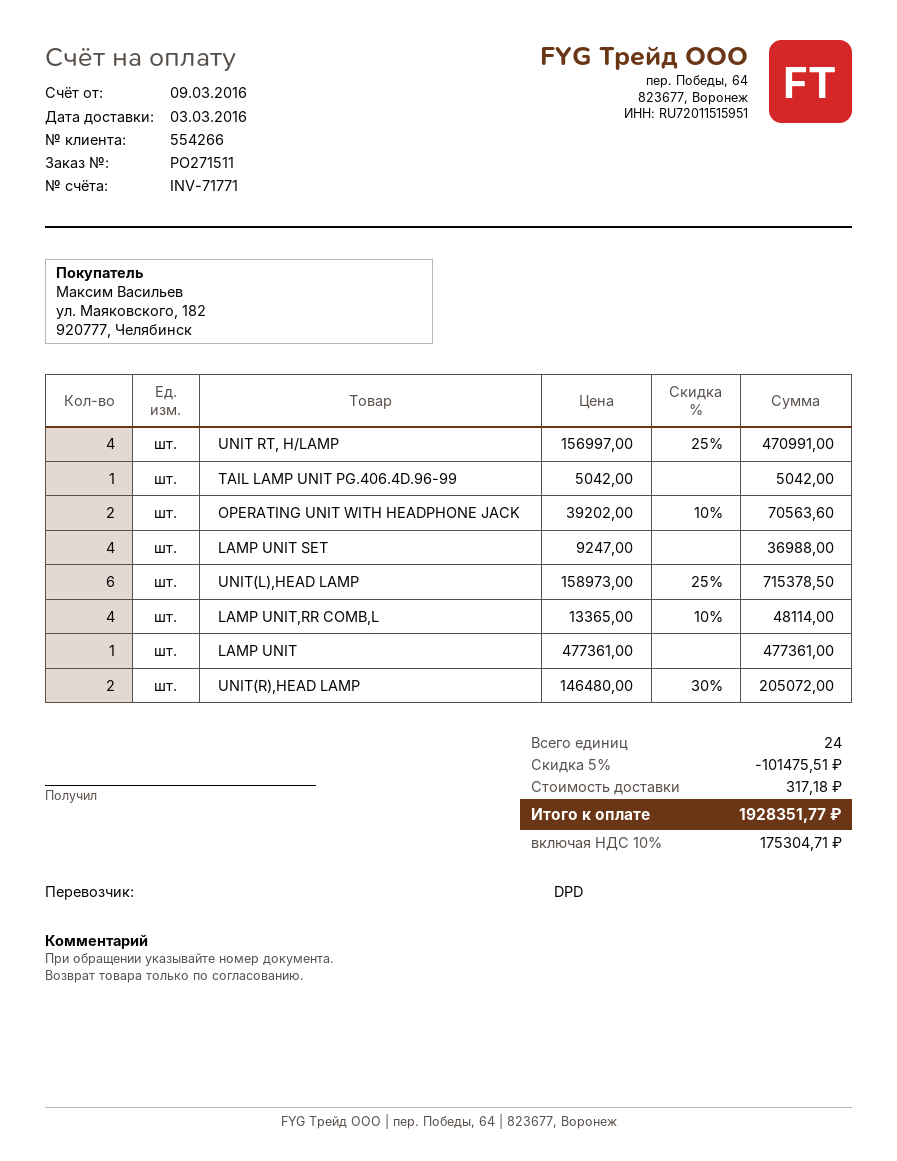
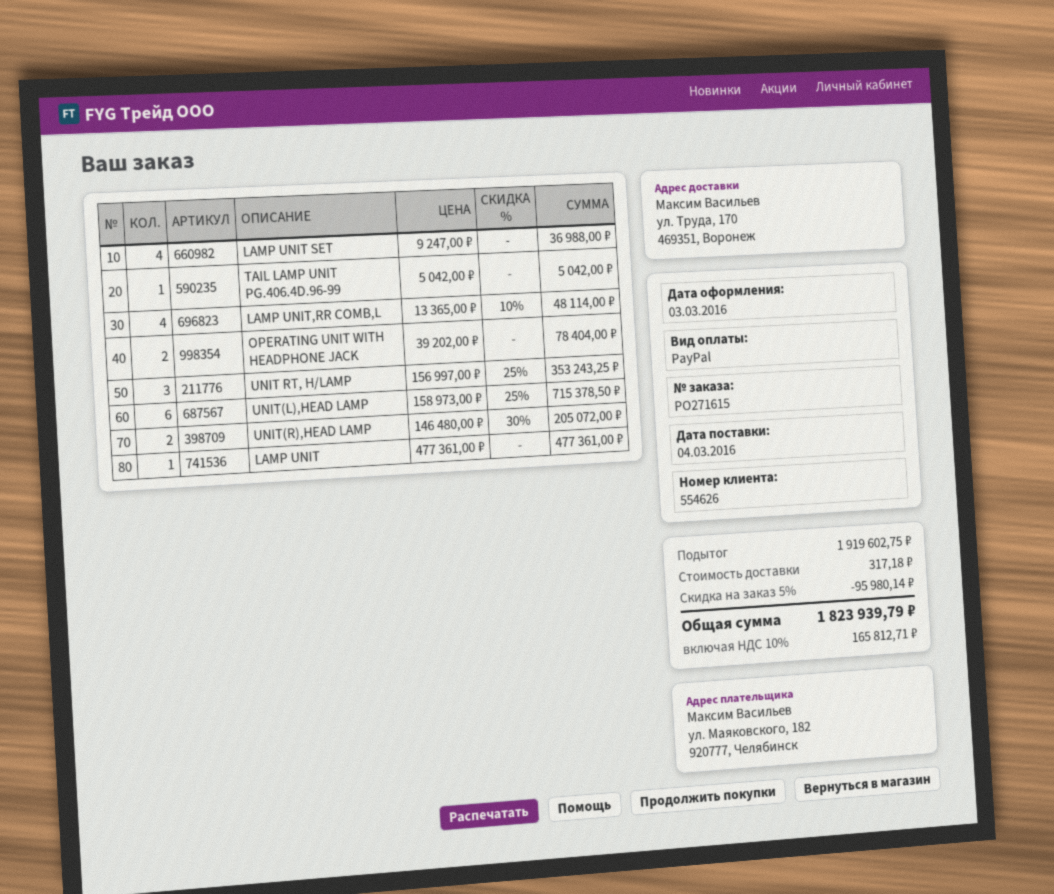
order number: PO271511 -> PO271615
delivery date: 2016-03-03 -> 2016-03-04
customer number: 554266 -> 554626
UNIT RT, H/LAMP: 4 x 156997.00 - 25% = 470991.00 -> 3 x 156997.00 - 25% = 353243.25
OPERATING UNIT WITH HEADPHONE JACK: 2 x 39202.00 - 10% = 70563.60 -> 2 x 39202.00 = 78404.00
discount: 5% = 101475.51 -> 5% = 95980.14
tax: 10% = 175304.71 -> 10% = 165812.71
total: 1928351.77 -> 1823939.79

